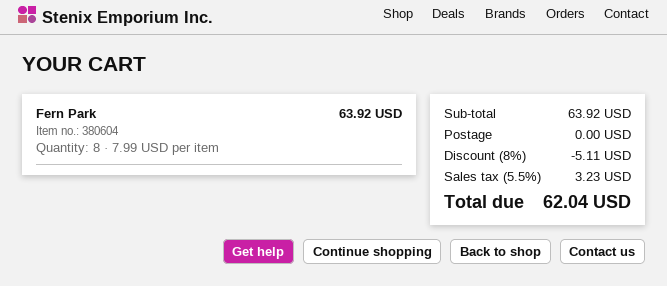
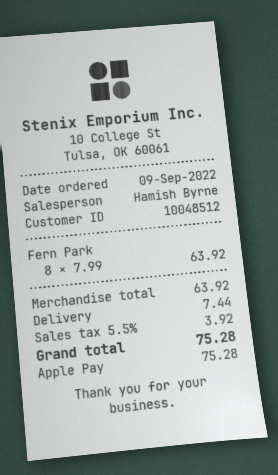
discount: 8% = 5.11 -> none
shipping: 0.00 -> 7.44
tax: 5.5% = 3.23 -> 5.5% = 3.92
total: 62.04 -> 75.28

